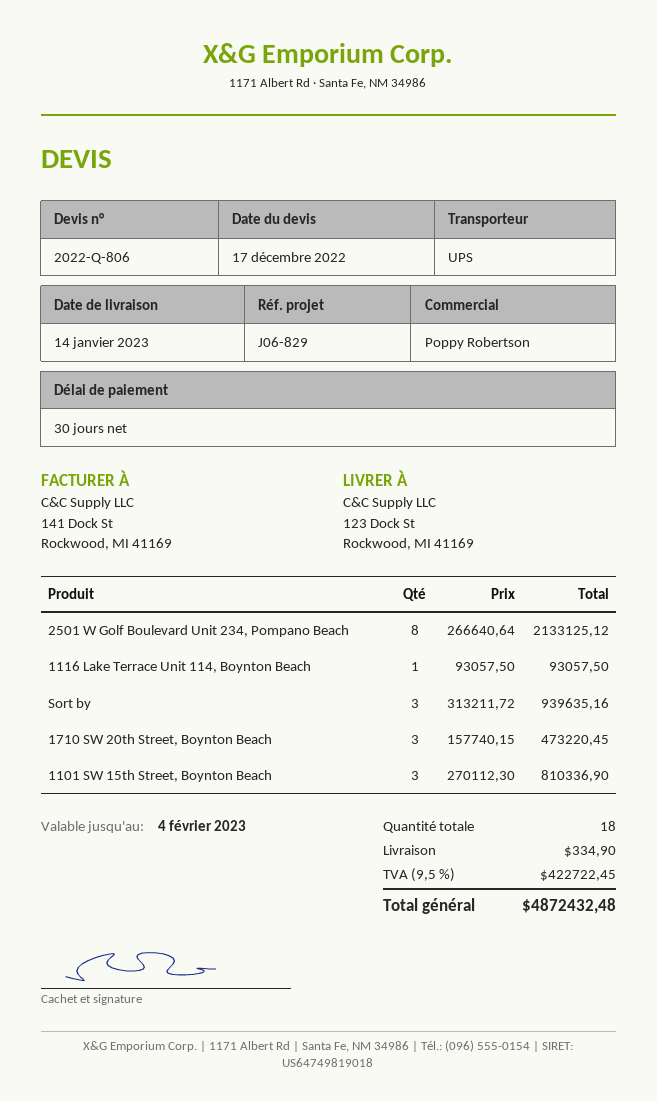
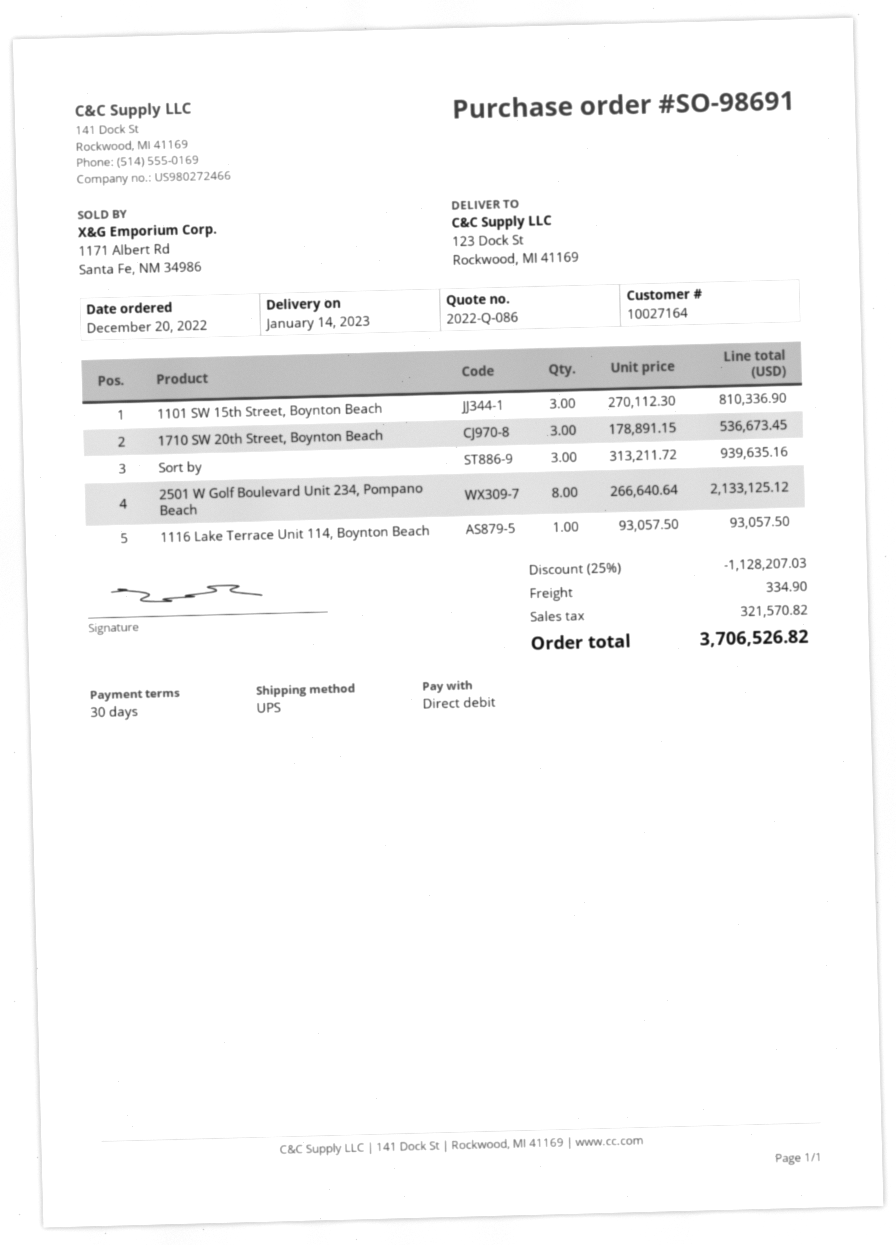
quote number: 2022-Q-806 -> 2022-Q-086
1710 SW 20th Street, Boynton Beach: 3 x 157740.15 = 473220.45 -> 3 x 178891.15 = 536673.45
discount: none -> 25% = 1128207.03
tax: 422722.45 -> 321570.82
total: 4872432.48 -> 3706526.82

